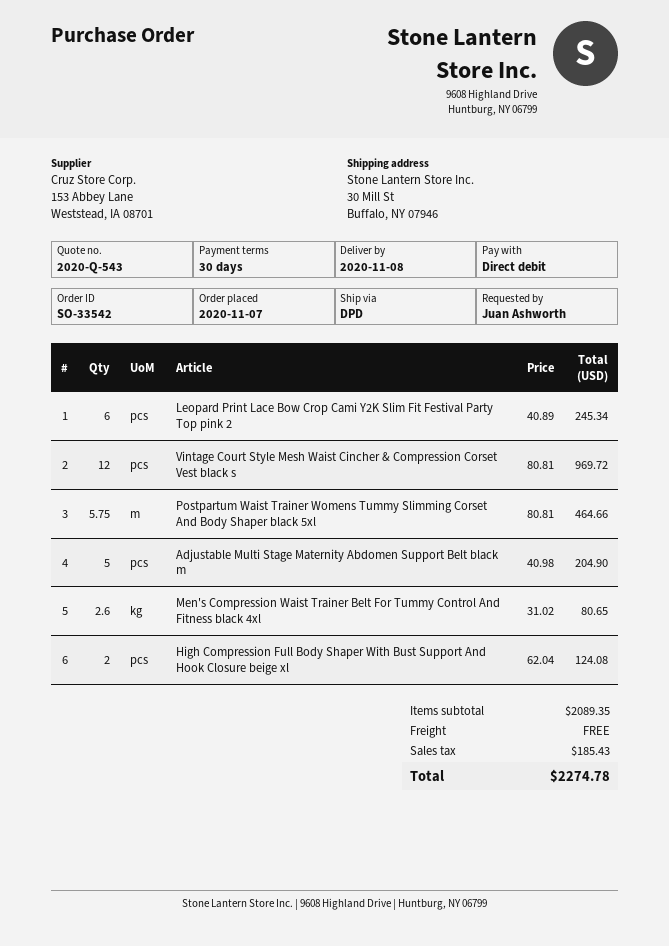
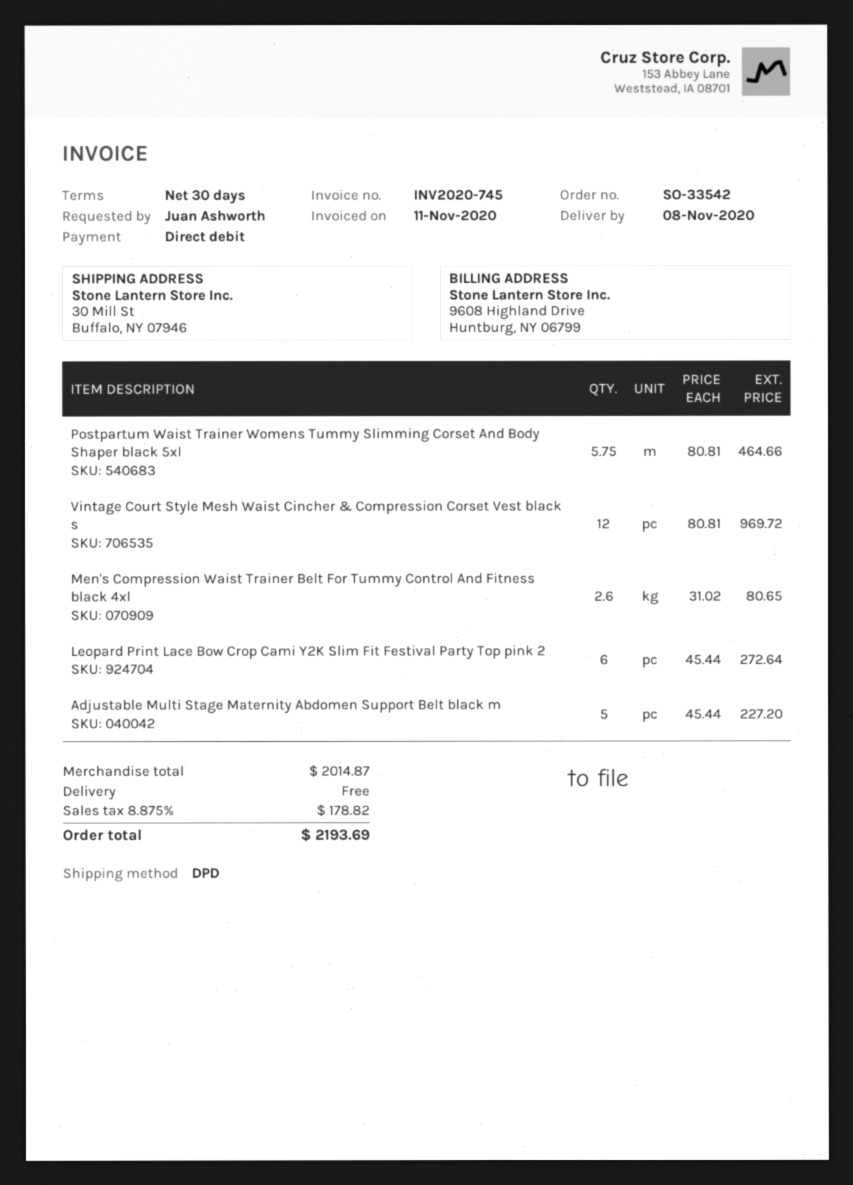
Leopard Print Lace Bow Crop Cami Y2K Slim Fit Festival Party Top pink 2: 6 x 40.89 = 245.34 -> 6 x 45.44 = 272.64
Adjustable Multi Stage Maternity Abdomen Support Belt black m: 5 x 40.98 = 204.90 -> 5 x 45.44 = 227.20
High Compression Full Body Shaper With Bust Support And Hook Closure beige xl: 2 x 62.04 = 124.08 -> none
subtotal: 2089.35 -> 2014.87
tax: 185.43 -> 178.82
total: 2274.78 -> 2193.69

